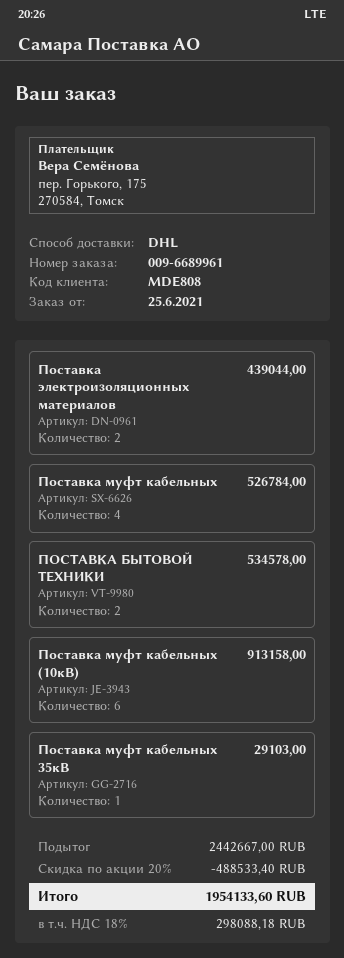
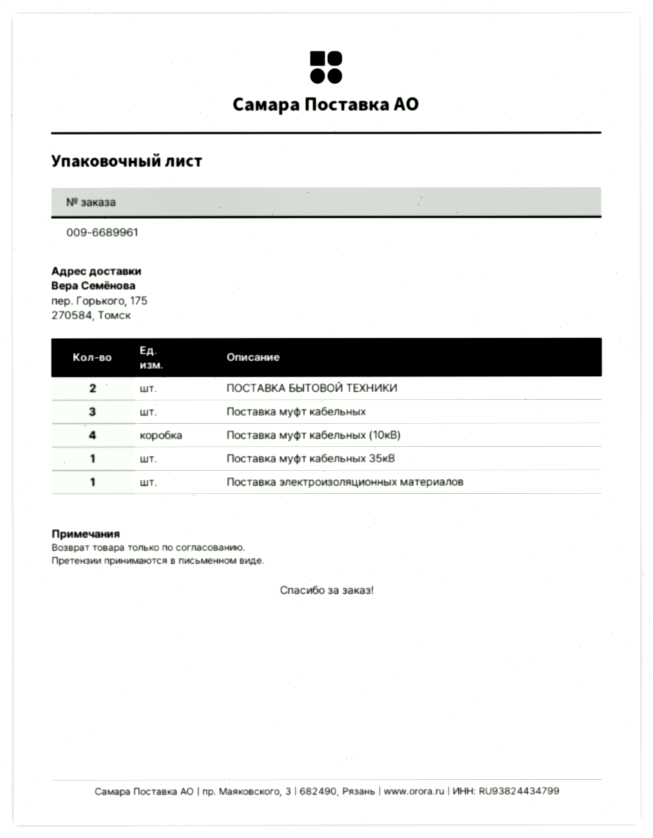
Поставка электроизоляционных материалов: 2 -> 1
Поставка муфт кабельных: 4 -> 3
Поставка муфт кабельных (10кВ): 6 -> 4

